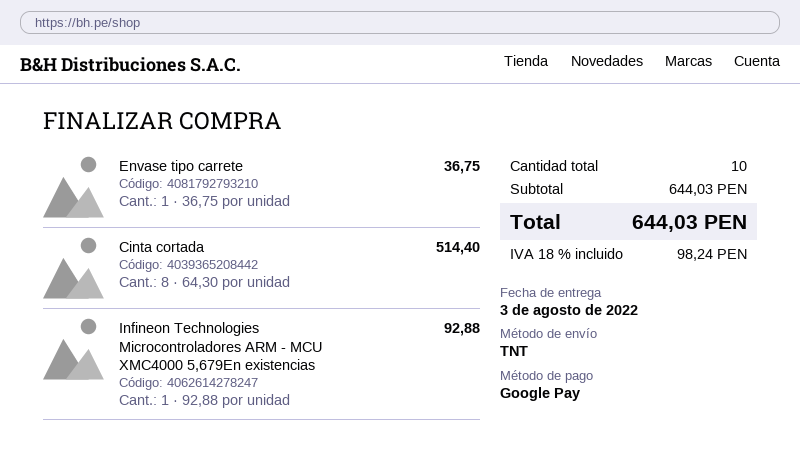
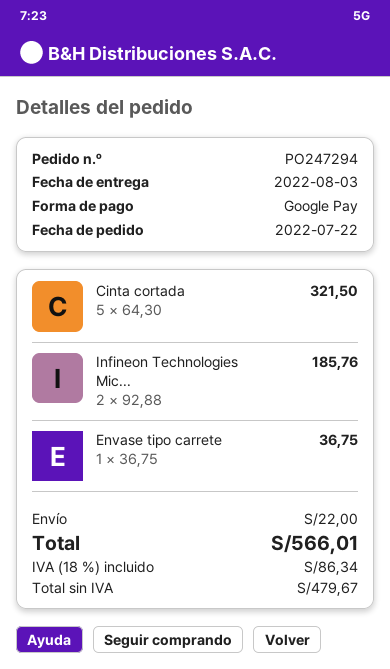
Cinta cortada: 8 x 64.30 = 514.40 -> 5 x 64.30 = 321.50
Infineon Technologies Microcontroladores ARM - MCU XMC4000 5,679En existencias: 1 x 92.88 = 92.88 -> 2 x 92.88 = 185.76
shipping: none -> 22.00
tax: 18% = 98.24 -> 18% = 86.34
total: 644.03 -> 566.01

